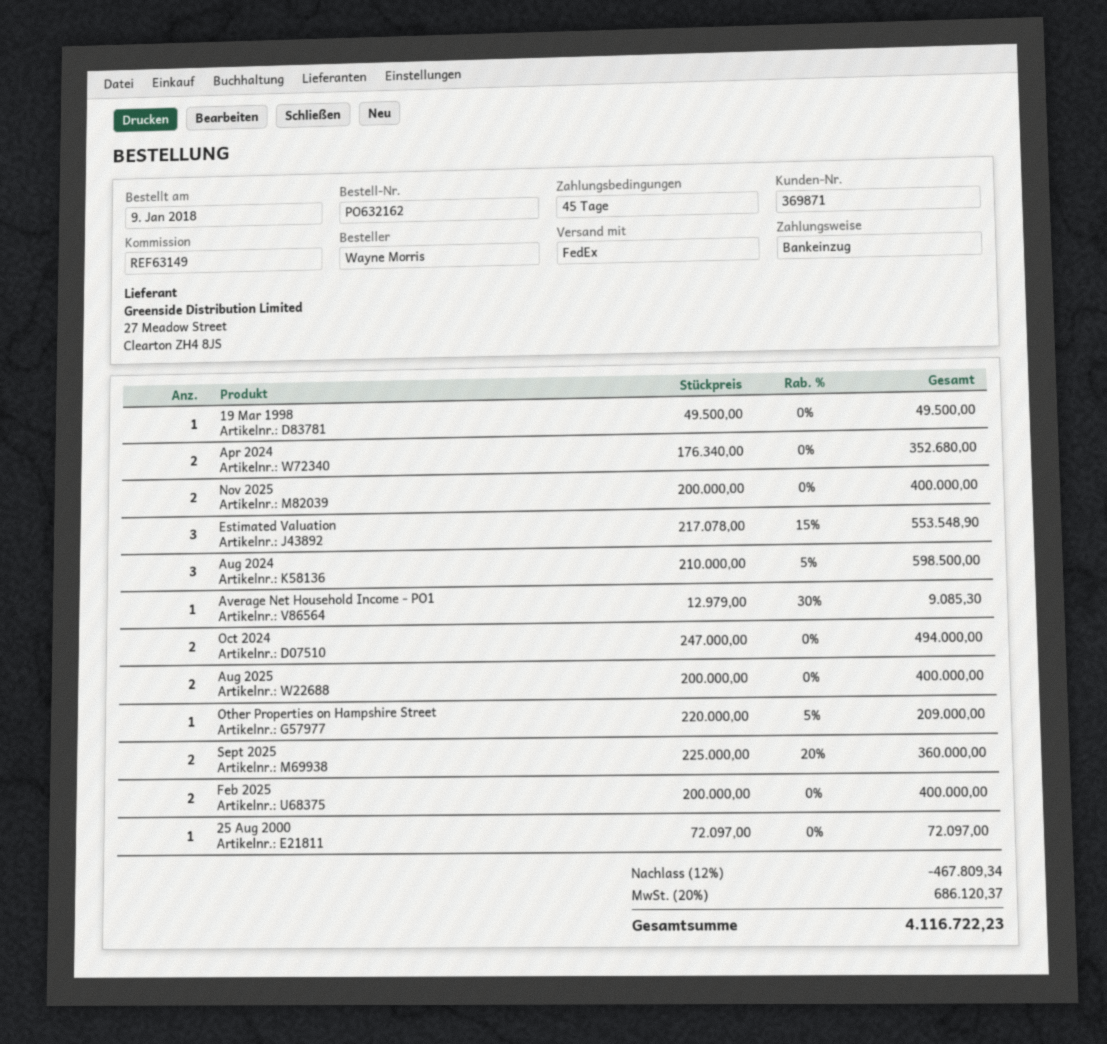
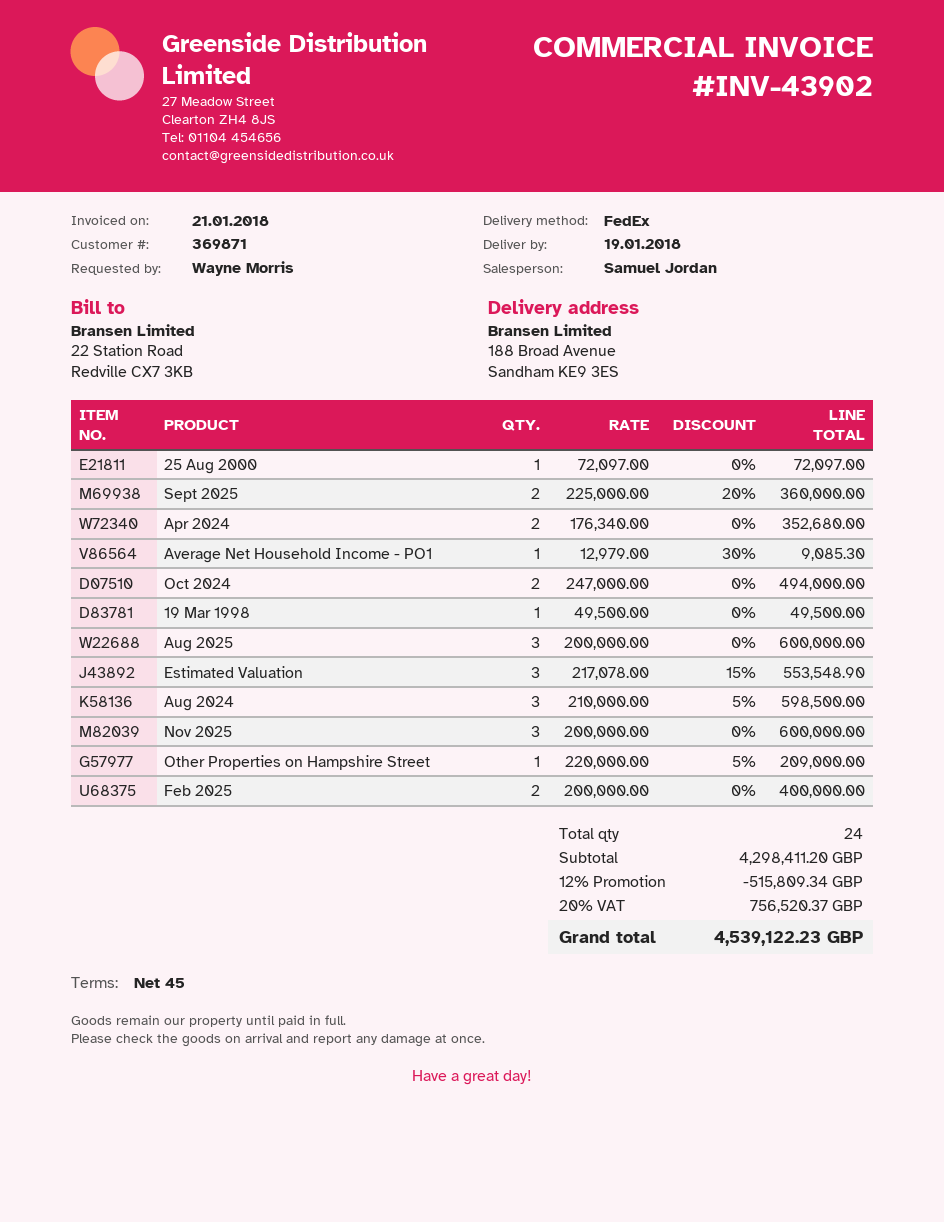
Nov 2025: 2 x 200000.00 = 400000.00 -> 3 x 200000.00 = 600000.00
Aug 2025: 2 x 200000.00 = 400000.00 -> 3 x 200000.00 = 600000.00
discount: 12% = 467809.34 -> 12% = 515809.34
tax: 20% = 686120.37 -> 20% = 756520.37
total: 4116722.23 -> 4539122.23

